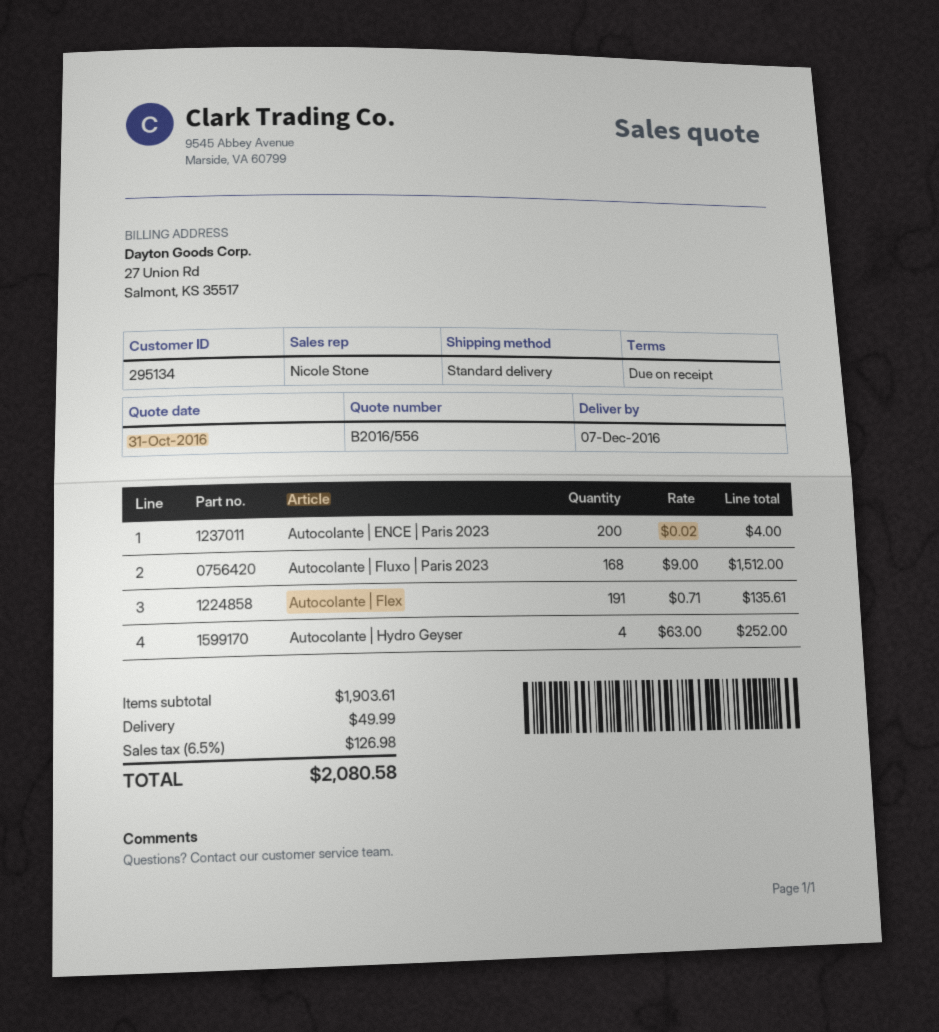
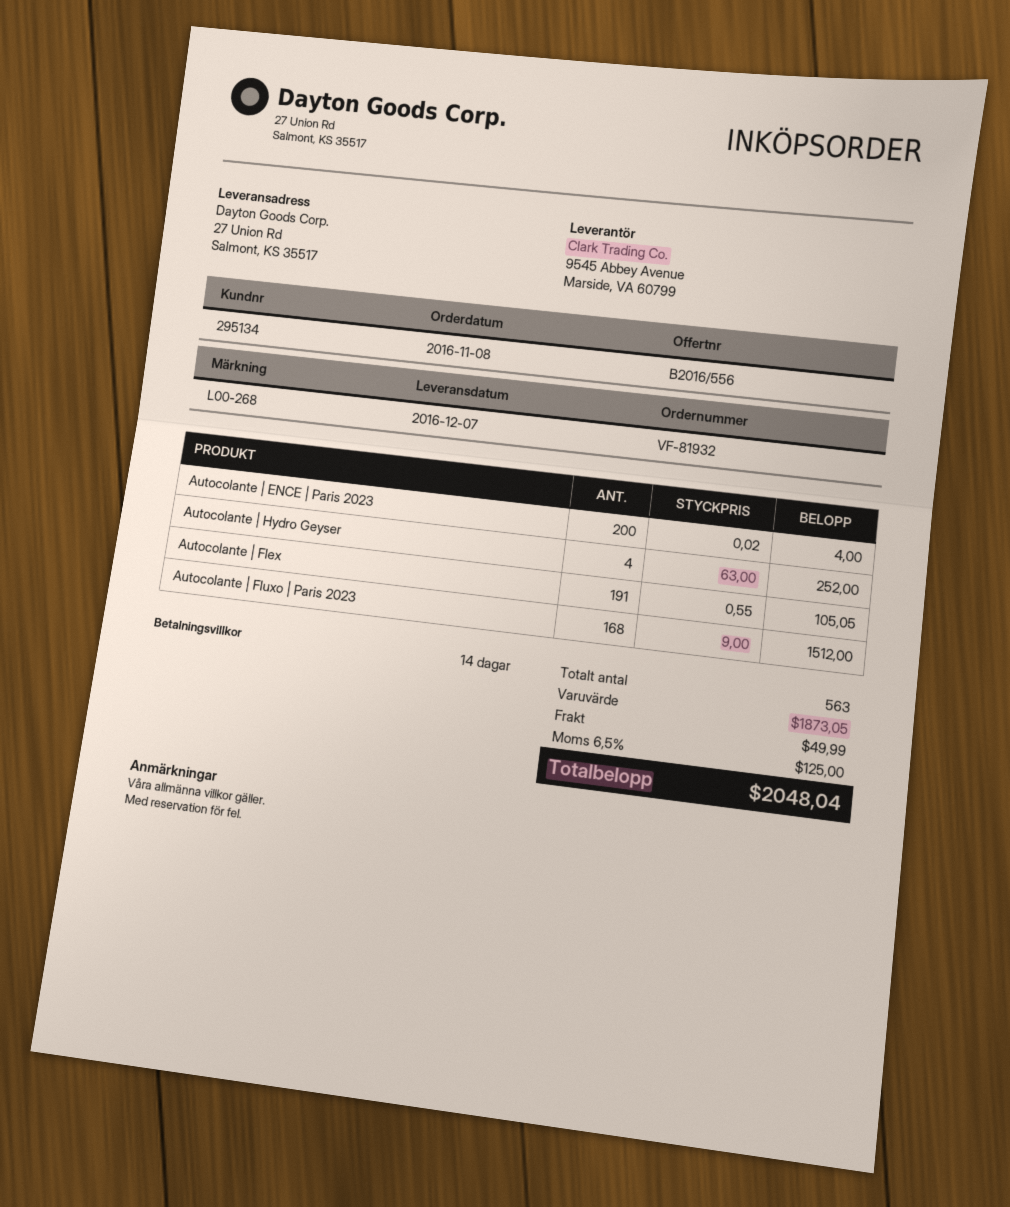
payment terms: on receipt -> 14 days
Autocolante | Flex: 191 x 0.71 = 135.61 -> 191 x 0.55 = 105.05
subtotal: 1903.61 -> 1873.05
tax: 6.5% = 126.98 -> 6.5% = 125.00
total: 2080.58 -> 2048.04

